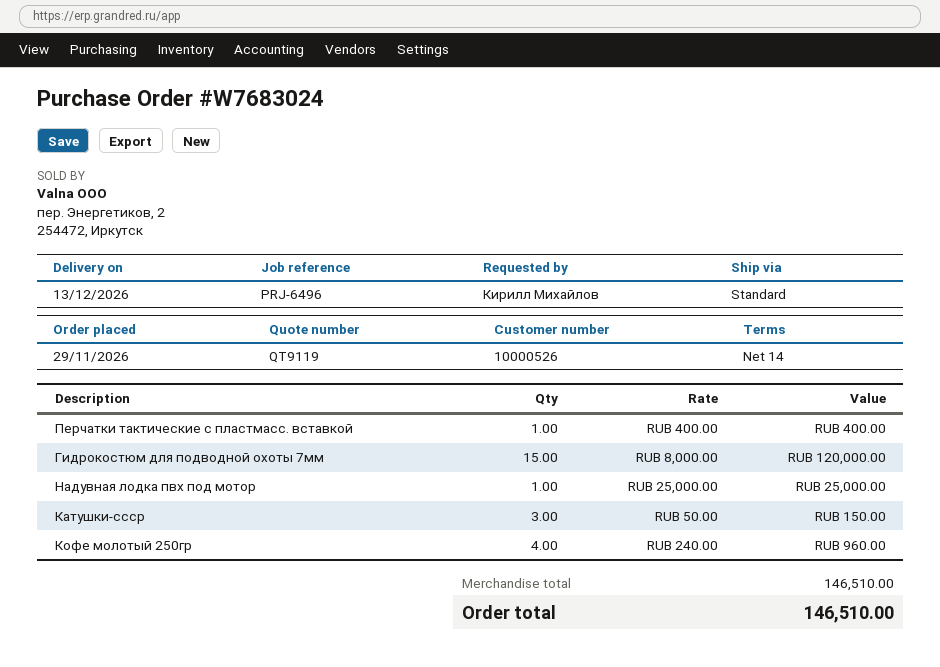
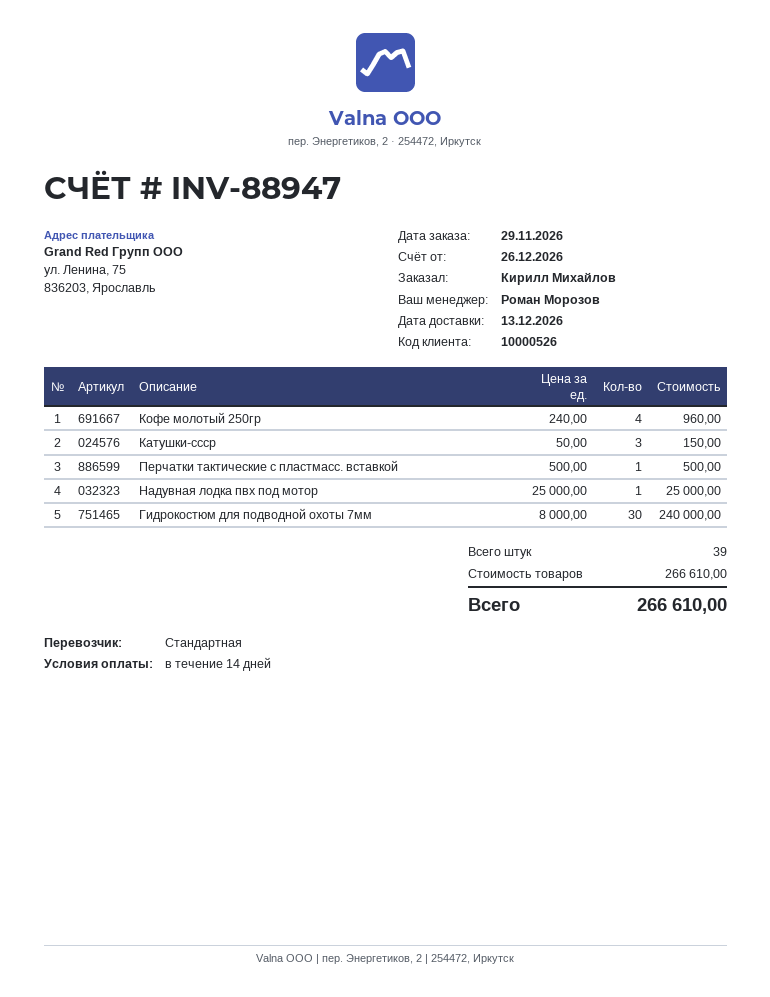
Перчатки тактические с пластмасс. вставкой: 1 x 400.00 = 400.00 -> 1 x 500.00 = 500.00
Гидрокостюм для подводной охоты 7мм: 15 x 8000.00 = 120000.00 -> 30 x 8000.00 = 240000.00
subtotal: 146510.00 -> 266610.00
total: 146510.00 -> 266610.00

